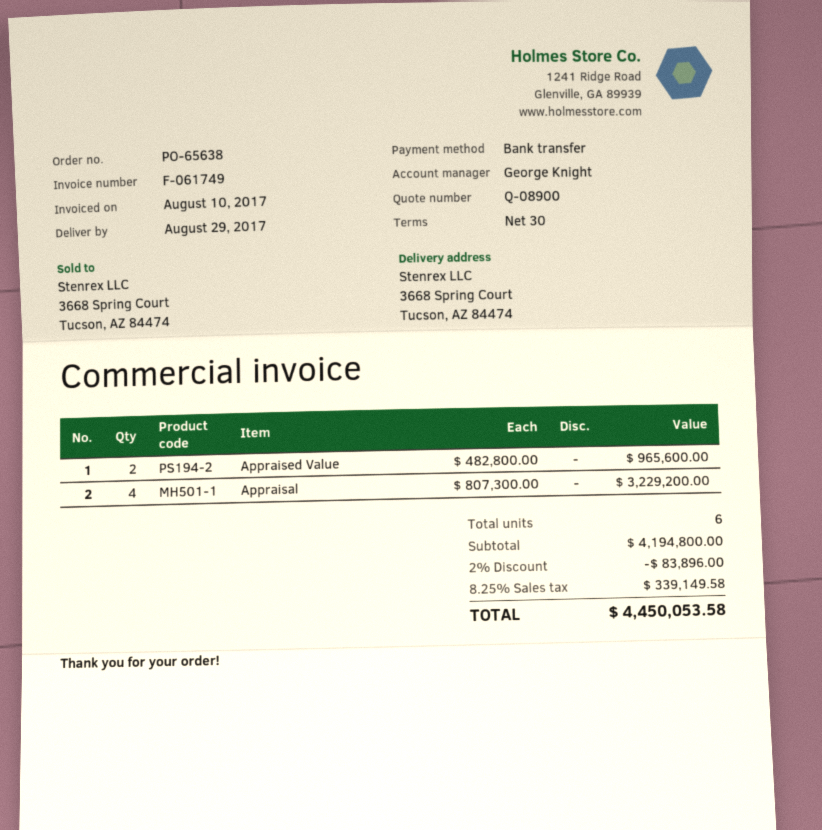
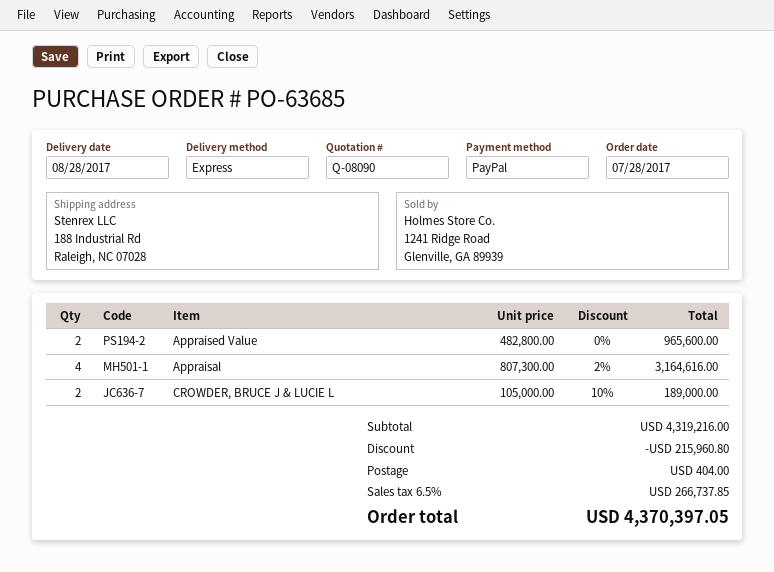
quote number: Q-08900 -> Q-08090
order number: PO-65638 -> PO-63685
delivery date: 2017-08-29 -> 2017-08-28
payment method: bank transfer -> PayPal
ship to: 3668 Spring Court, Tucson, AZ 84474 -> 188 Industrial Rd, Raleigh, NC 07028
Appraisal: 4 x 807300.00 = 3229200.00 -> 4 x 807300.00 - 2% = 3164616.00
CROWDER, BRUCE J & LUCIE L: none -> 2 x 105000.00 - 10% = 189000.00
subtotal: 4194800.00 -> 4319216.00
discount: 83896.00 -> 215960.80
shipping: none -> 404.00
tax: 8.25% = 339149.58 -> 6.5% = 266737.85
total: 4450053.58 -> 4370397.05

